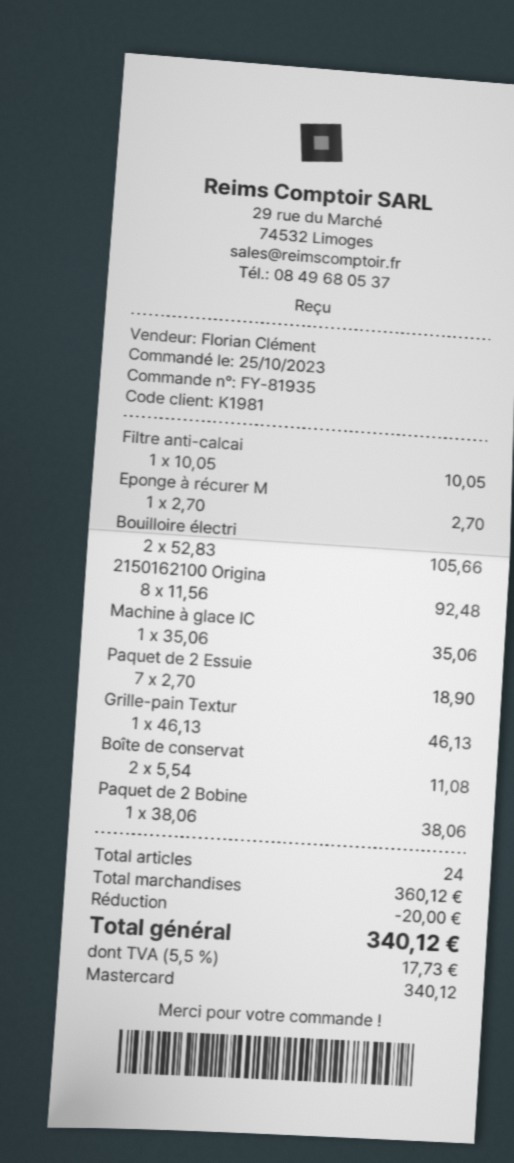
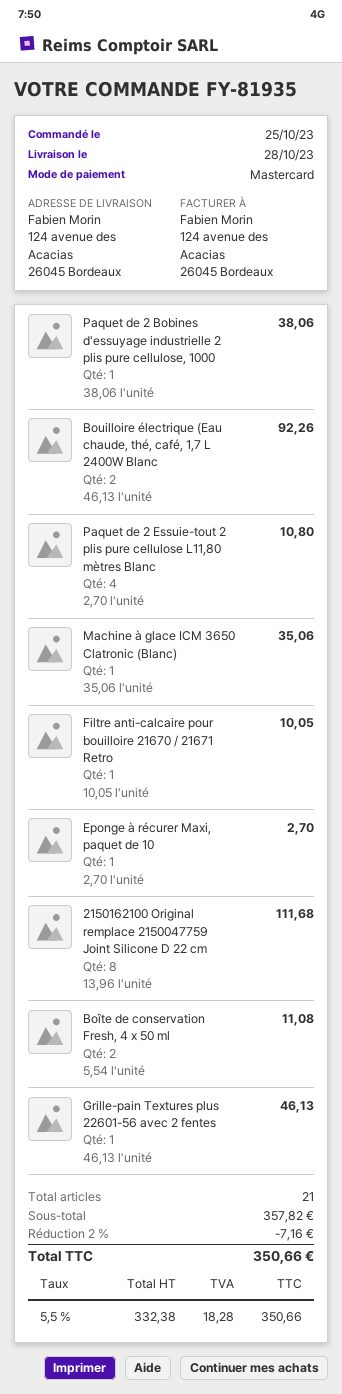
Bouilloire électri: 2 x 52.83 = 105.66 -> 2 x 46.13 = 92.26
2150162100 Origina: 8 x 11.56 = 92.48 -> 8 x 13.96 = 111.68
Paquet de 2 Essuie: 7 x 2.70 = 18.90 -> 4 x 2.70 = 10.80
total quantity: 24 -> 21
subtotal: 360.12 -> 357.82
discount: 20.00 -> 7.16
tax: 5.5% = 17.73 -> 5.5% = 18.28
total: 340.12 -> 350.66

